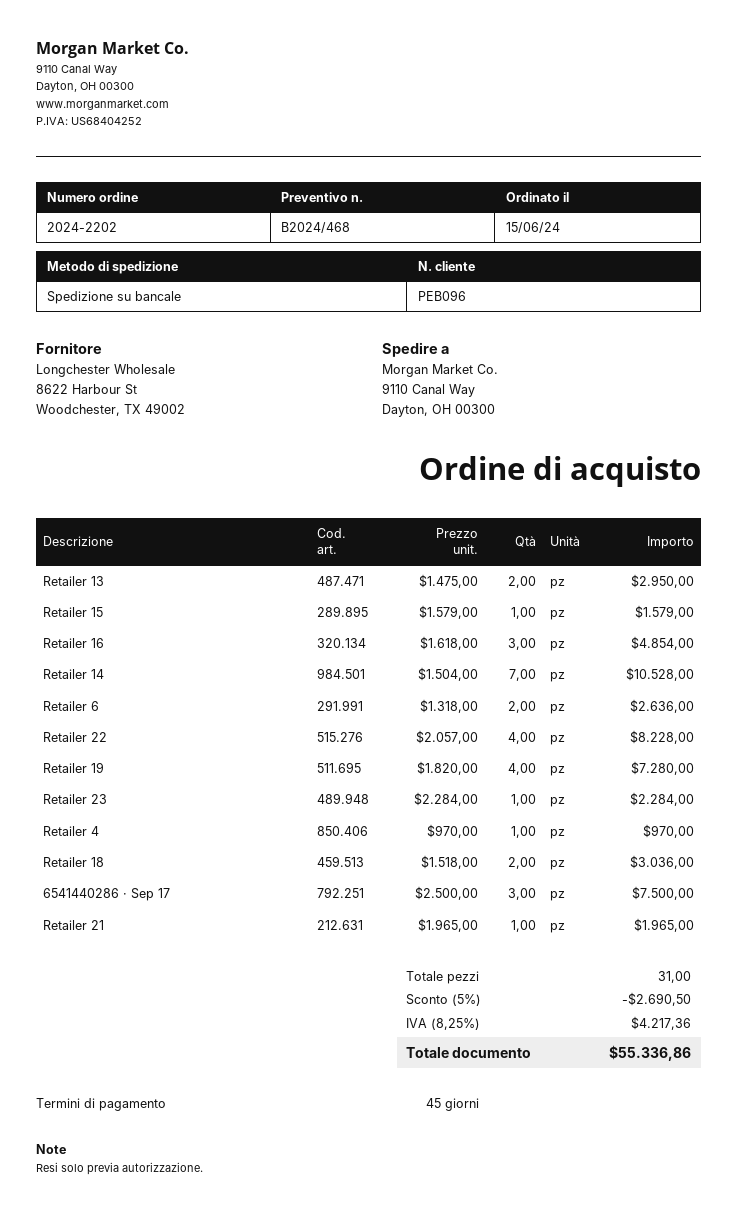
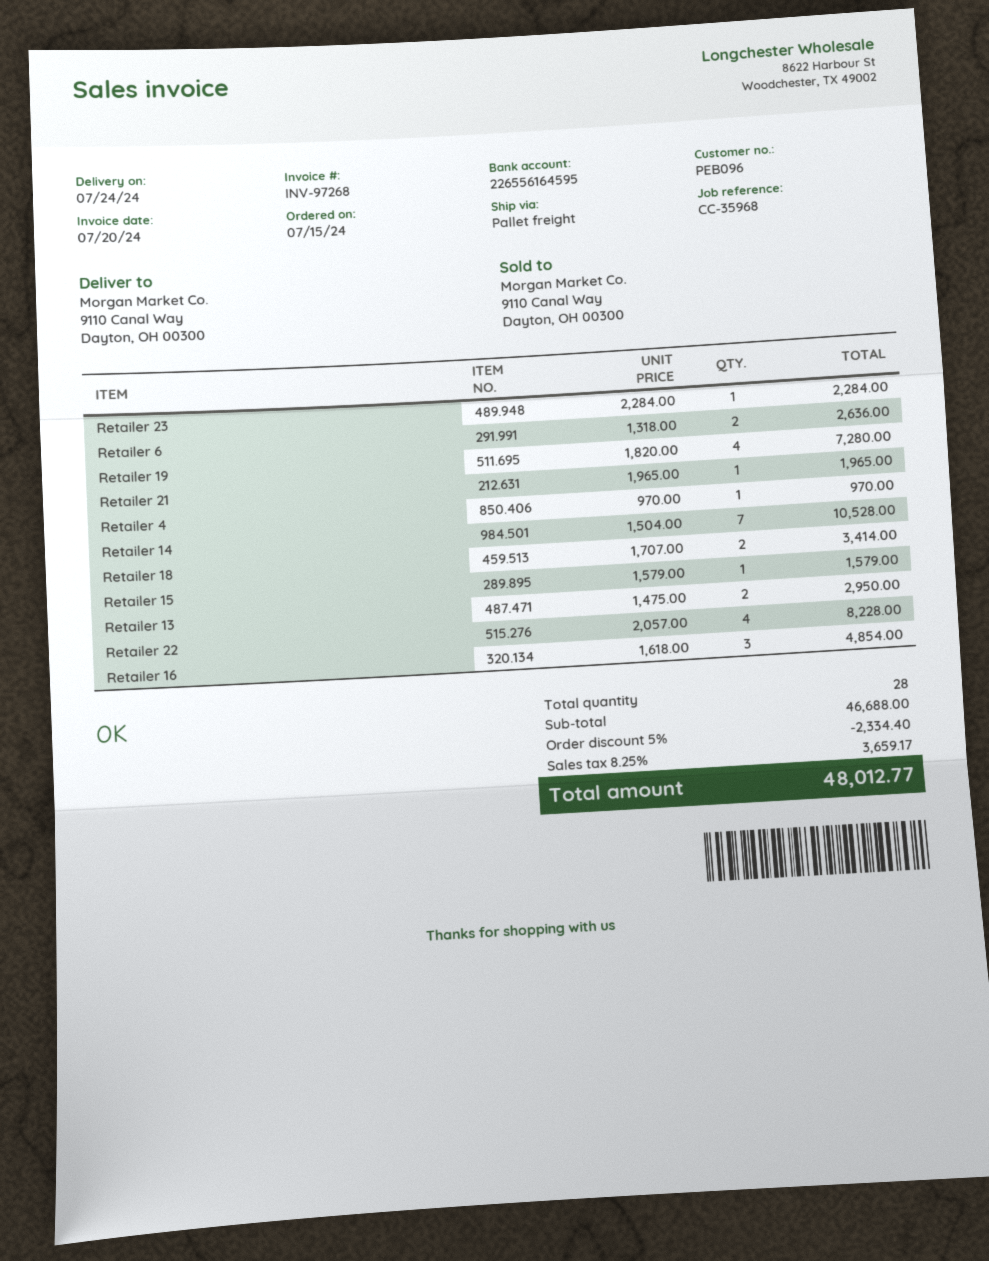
order date: 2024-06-15 -> 2024-07-15
Retailer 18: 2 x 1518.00 = 3036.00 -> 2 x 1707.00 = 3414.00
6541440286 · Sep 17: 3 x 2500.00 = 7500.00 -> none
total quantity: 31 -> 28
discount: 5% = 2690.50 -> 5% = 2334.40
tax: 8.25% = 4217.36 -> 8.25% = 3659.17
total: 55336.86 -> 48012.77

